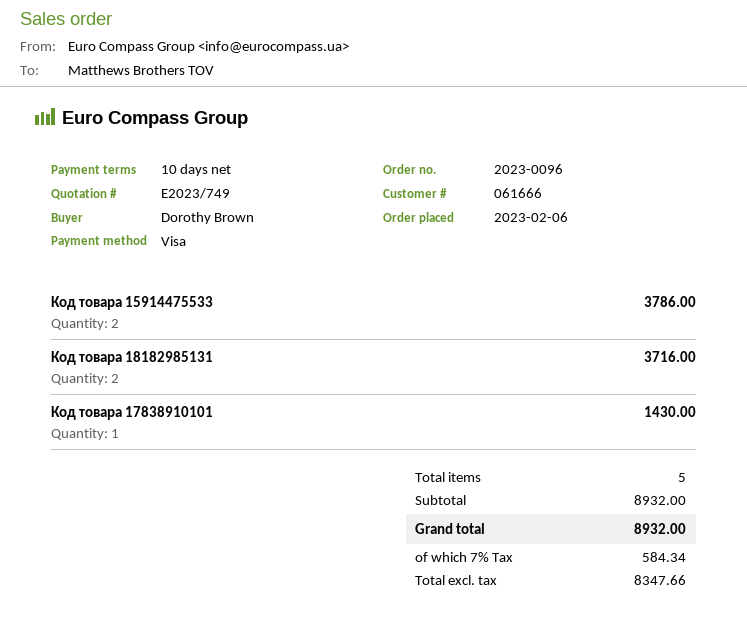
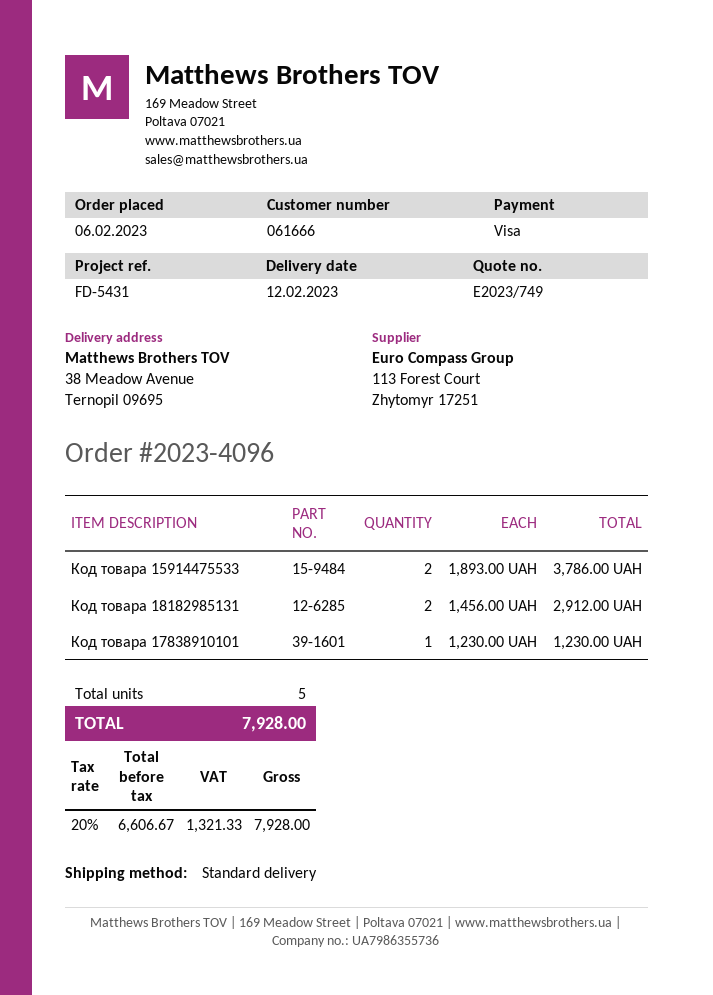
order number: 2023-0096 -> 2023-4096
Код товара 18182985131: 2 for 3716.00 -> 2 for 2912.00
Код товара 17838910101: 1 for 1430.00 -> 1 for 1230.00
net: 8347.66 -> 6606.67
tax: 7% = 584.34 -> 20% = 1321.33
total: 8932.00 -> 7928.00

